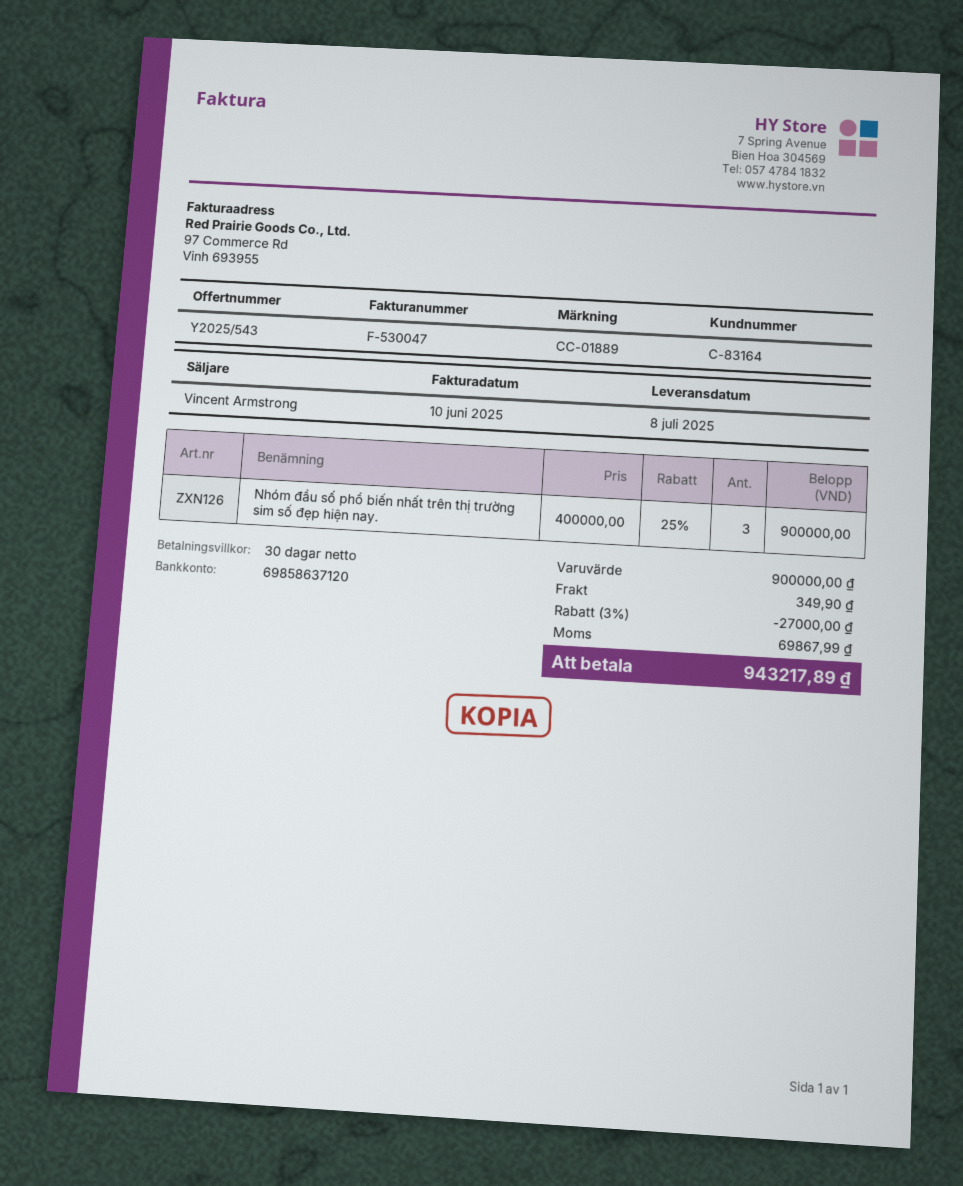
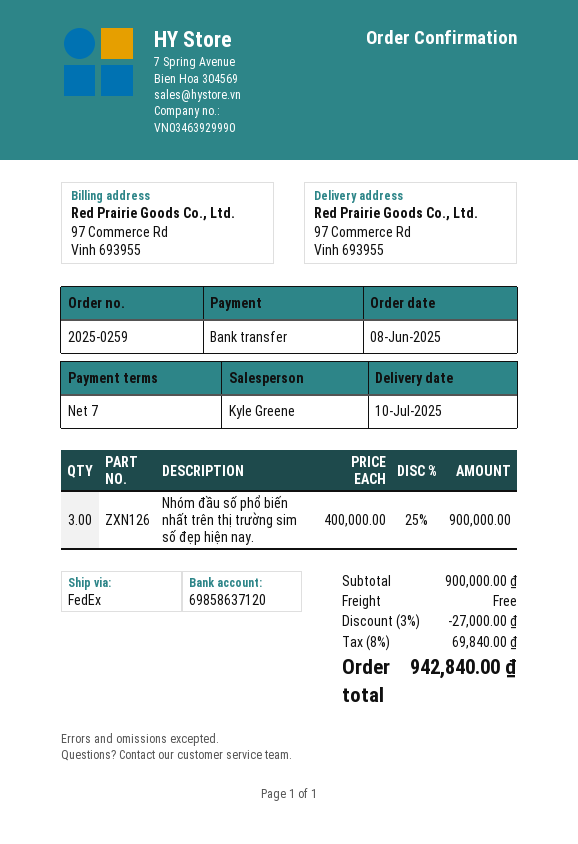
delivery date: 2025-07-08 -> 2025-07-10
payment terms: 30 days -> 7 days
sales rep: Vincent Armstrong -> Kyle Greene
shipping: 349.90 -> 0.00
tax: 69867.99 -> 69840.00
total: 943217.89 -> 942840.00

